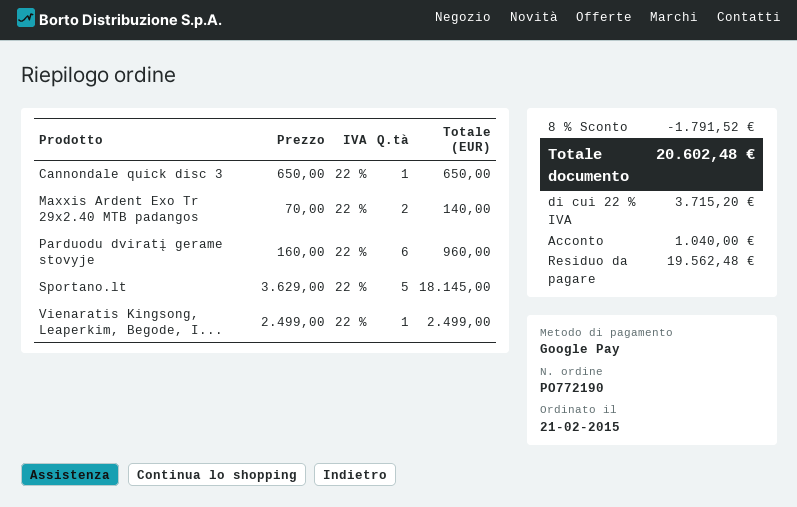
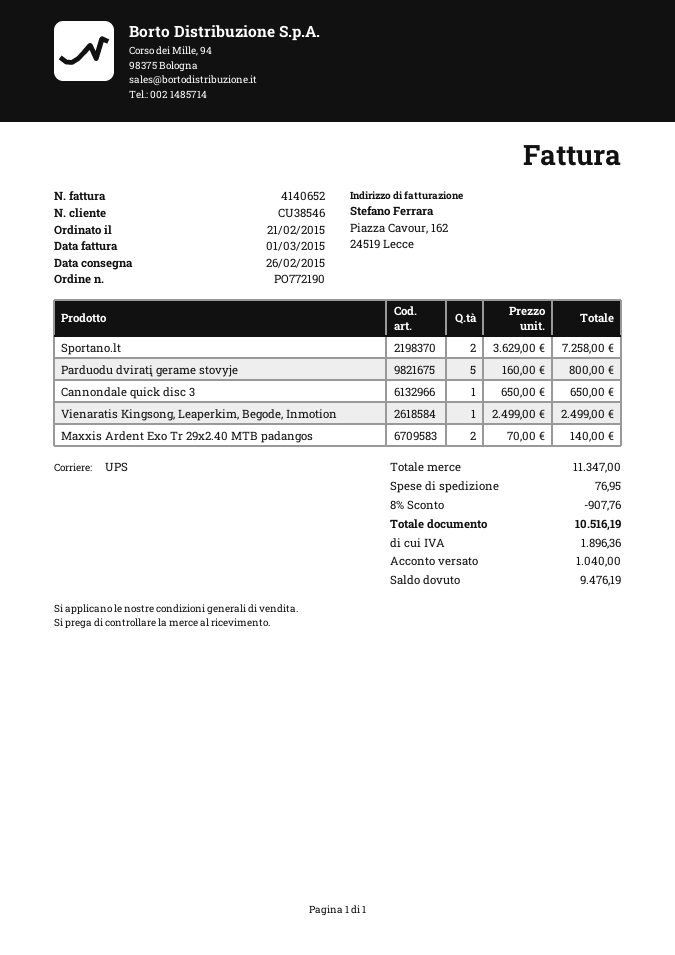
Parduodu dviratį gerame stovyje: 6 x 160.00 = 960.00 -> 5 x 160.00 = 800.00
Sportano.lt: 5 x 3629.00 = 18145.00 -> 2 x 3629.00 = 7258.00
discount: 8% = 1791.52 -> 8% = 907.76
shipping: none -> 76.95
tax: 3715.20 -> 1896.36
total: 20602.48 -> 10516.19
balance: 19562.48 -> 9476.19

